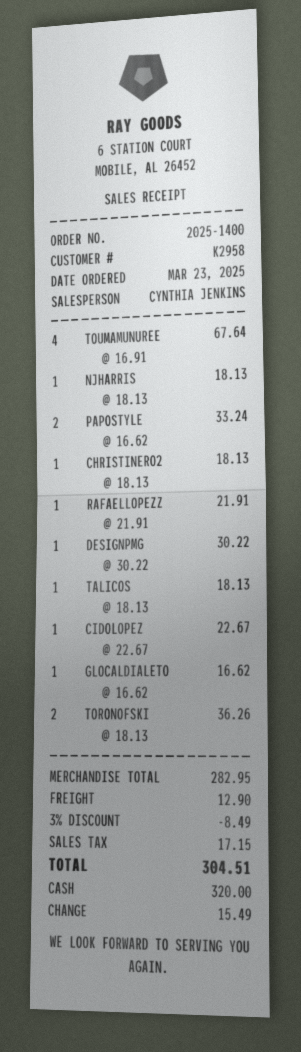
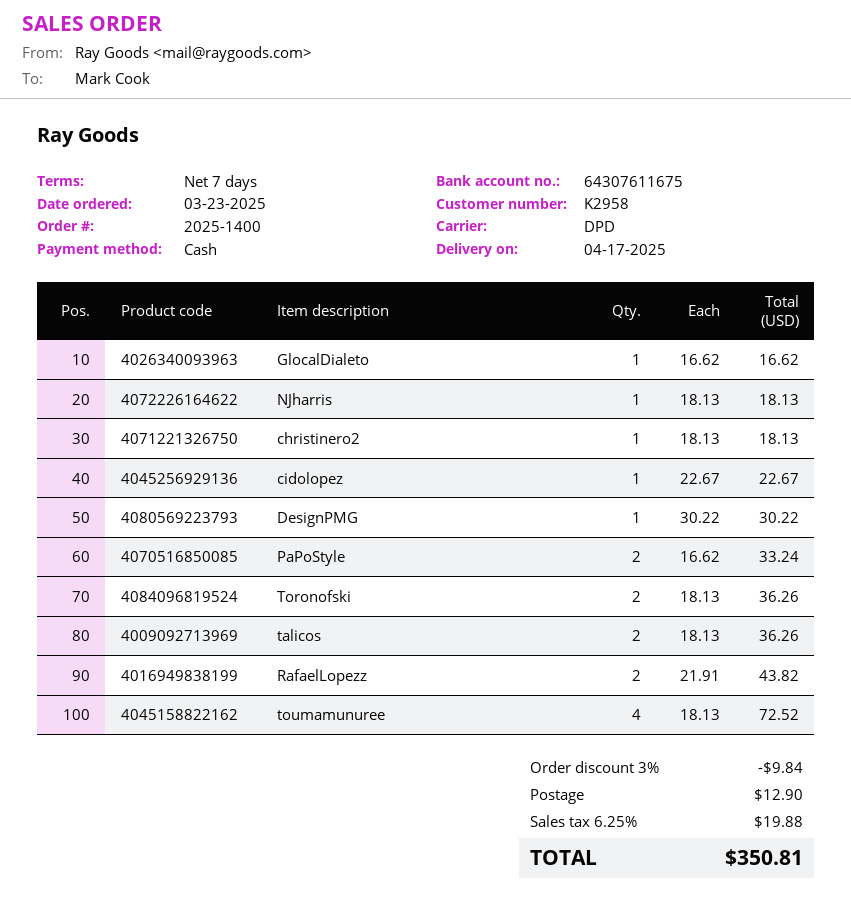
TOUMAMUNUREE: 4 x 16.91 = 67.64 -> 4 x 18.13 = 72.52
RAFAELLOPEZZ: 1 x 21.91 = 21.91 -> 2 x 21.91 = 43.82
TALICOS: 1 x 18.13 = 18.13 -> 2 x 18.13 = 36.26
discount: 3% = 8.49 -> 3% = 9.84
tax: 17.15 -> 19.88
total: 304.51 -> 350.81

